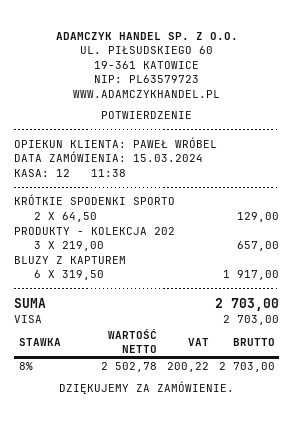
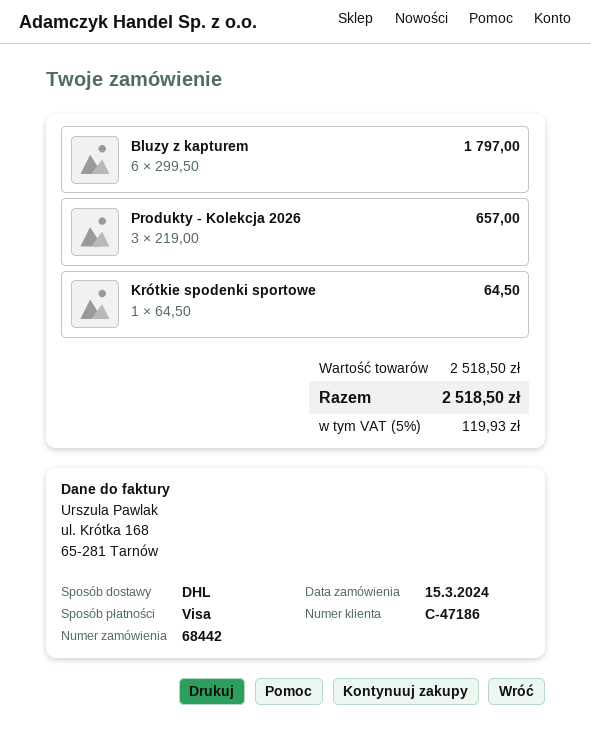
KRÓTKIE SPODENKI SPORTO: 2 x 64.50 = 129.00 -> 1 x 64.50 = 64.50
BLUZY Z KAPTUREM: 6 x 319.50 = 1917.00 -> 6 x 299.50 = 1797.00
tax: 8% = 200.22 -> 5% = 119.93
total: 2703.00 -> 2518.50

